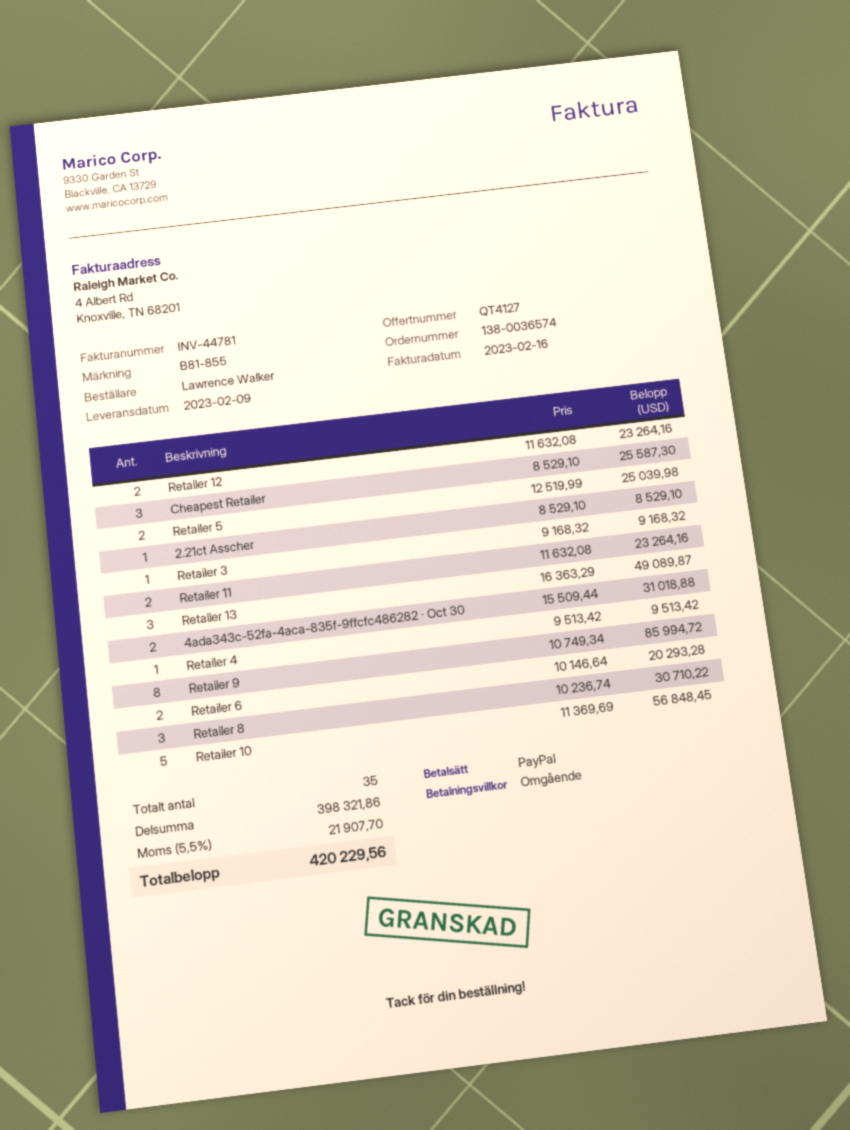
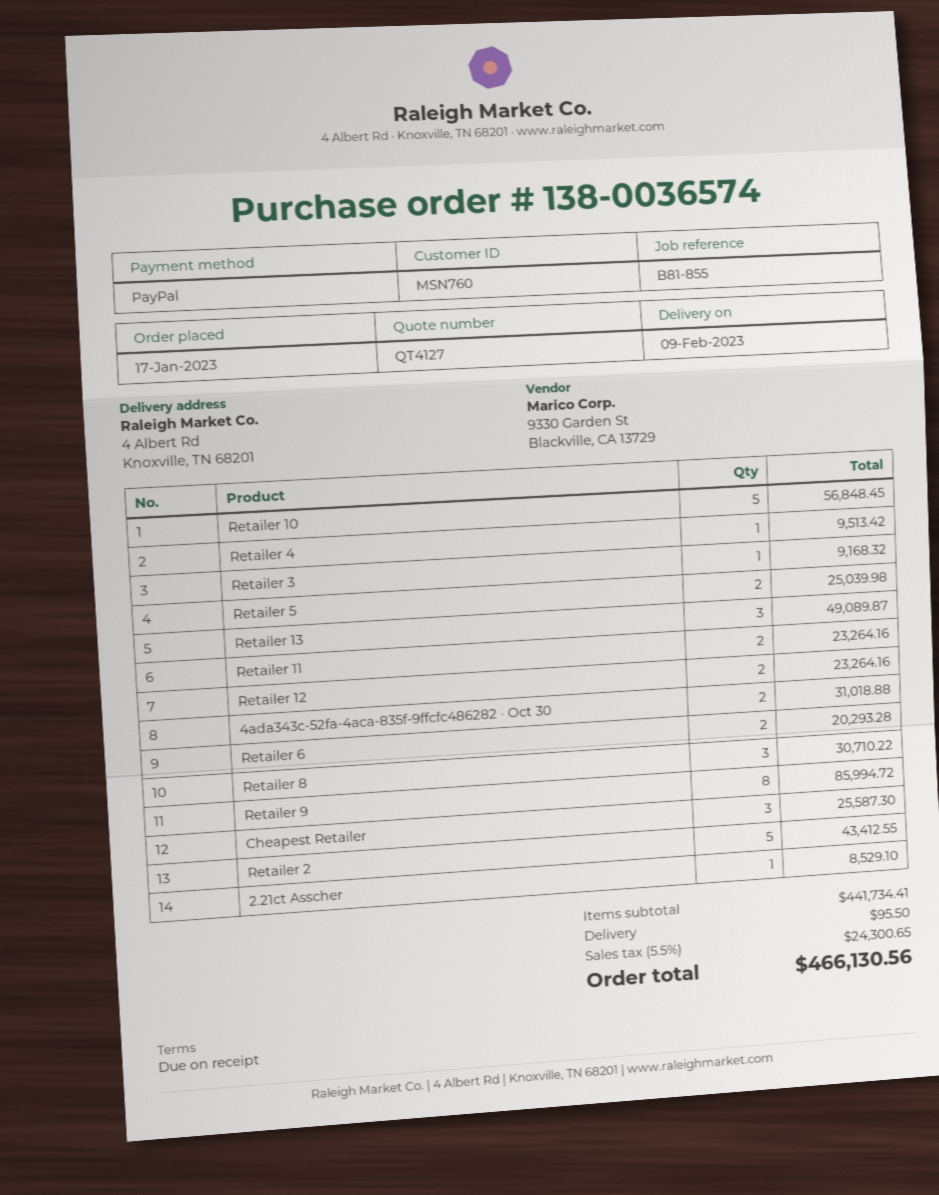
Retailer 2: none -> 5 for 43412.55
subtotal: 398321.86 -> 441734.41
shipping: none -> 95.50
tax: 5.5% = 21907.70 -> 5.5% = 24300.65
total: 420229.56 -> 466130.56

